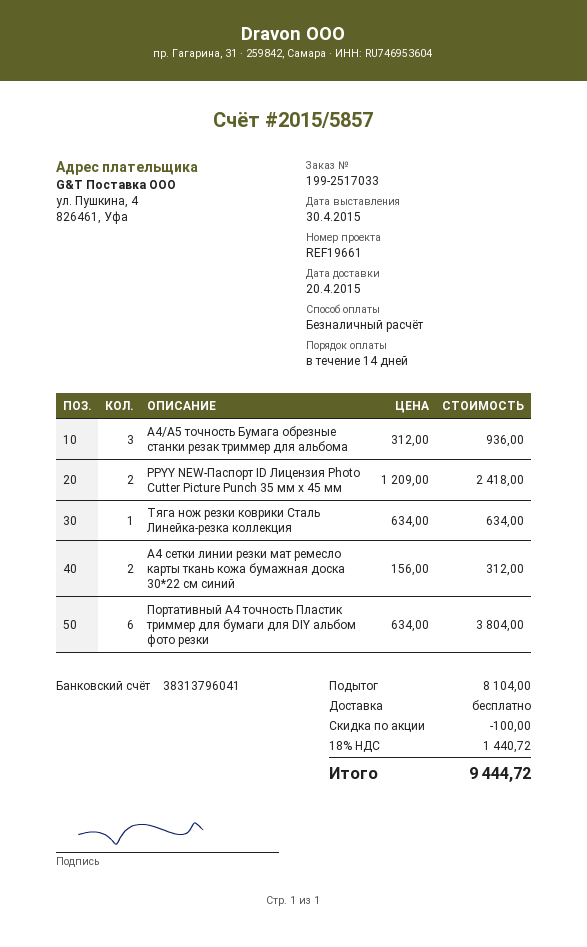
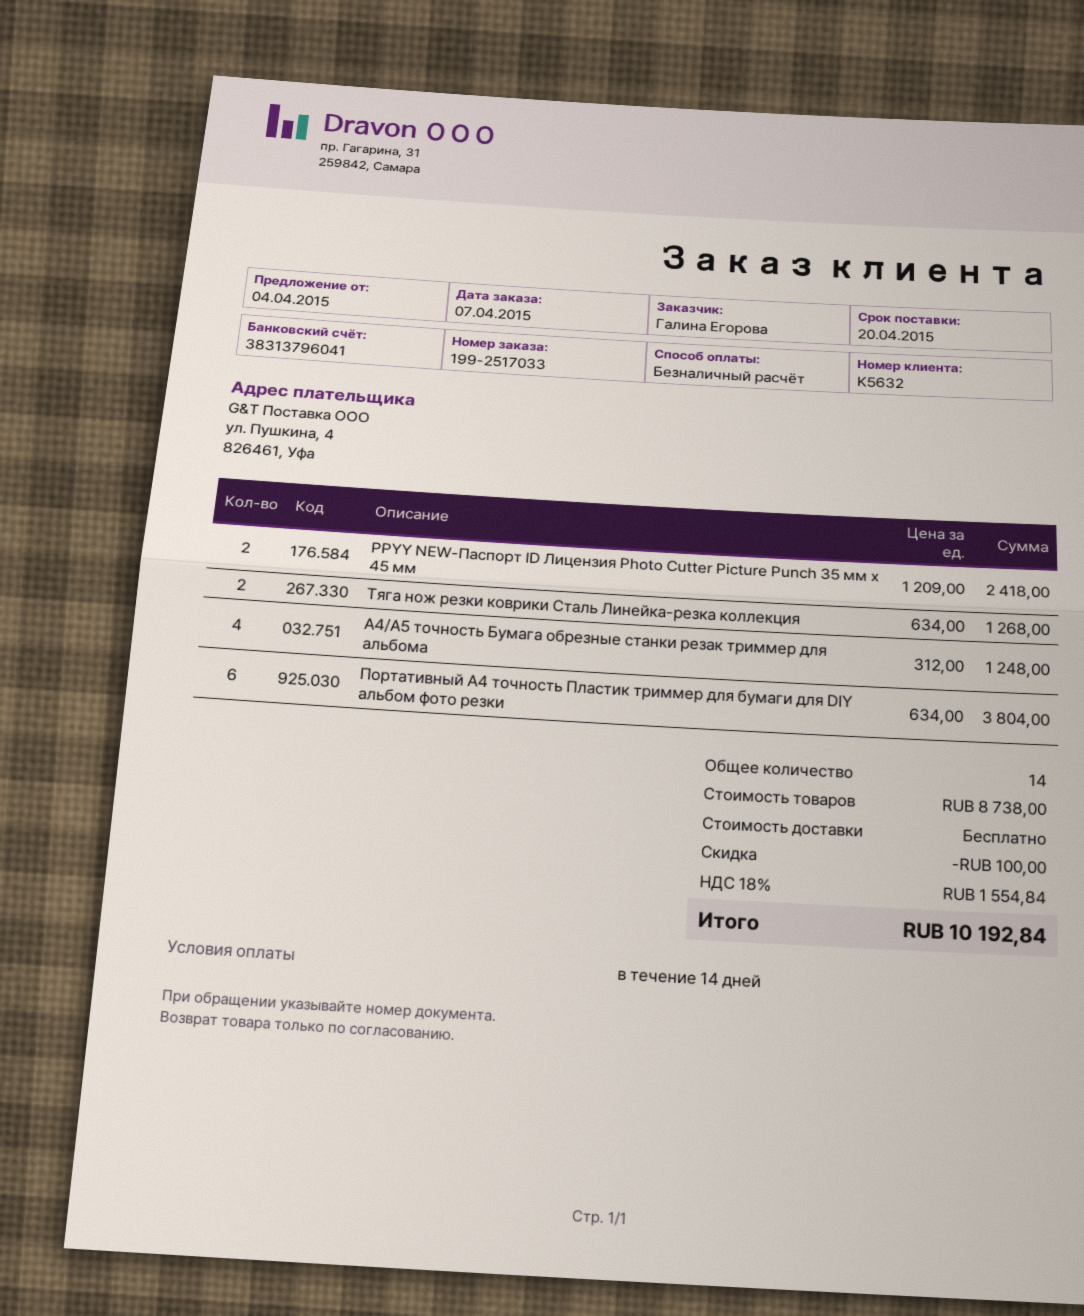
A4/A5 точность Бумага обрезные станки резак триммер для альбома: 3 x 312.00 = 936.00 -> 4 x 312.00 = 1248.00
Тяга нож резки коврики Сталь Линейка-резка коллекция: 1 x 634.00 = 634.00 -> 2 x 634.00 = 1268.00
A4 сетки линии резки мат ремесло карты ткань кожа бумажная доска 30*22 см синий: 2 x 156.00 = 312.00 -> none
subtotal: 8104.00 -> 8738.00
tax: 18% = 1440.72 -> 18% = 1554.84
total: 9444.72 -> 10192.84

